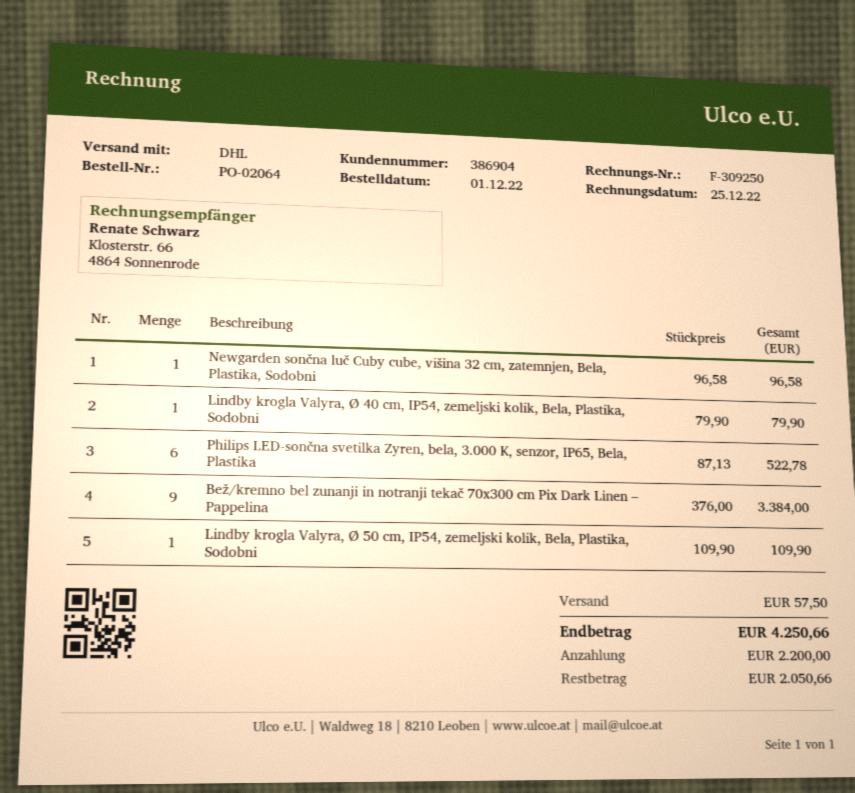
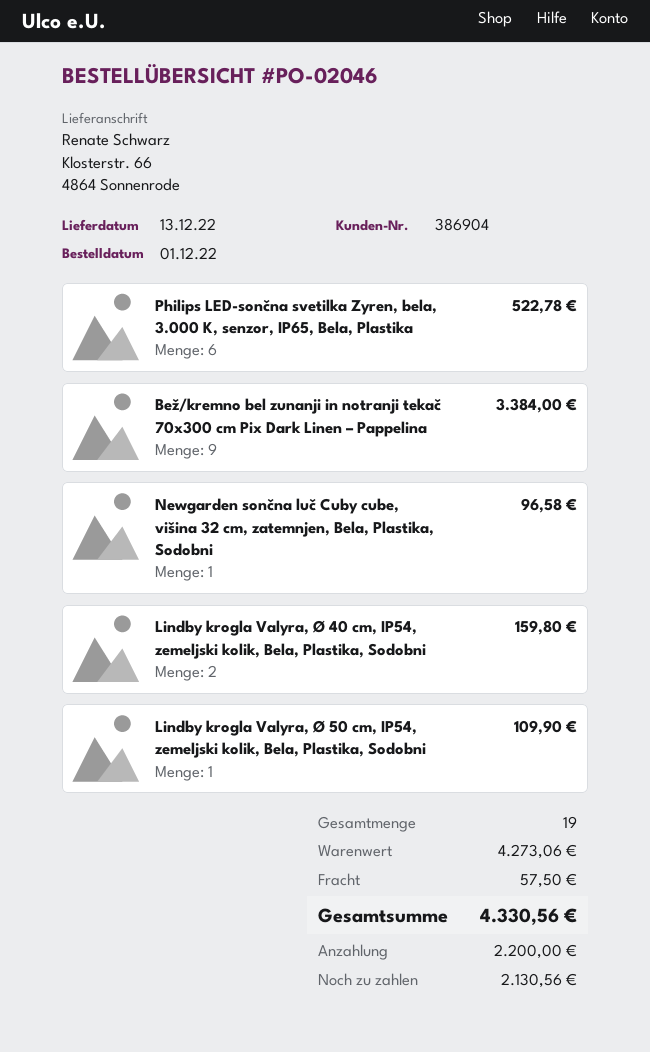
order number: PO-02064 -> PO-02046
Lindby krogla Valyra, Ø 40 cm, IP54, zemeljski kolik, Bela, Plastika, Sodobni: 1 for 79.90 -> 2 for 159.80
total: 4250.66 -> 4330.56
balance: 2050.66 -> 2130.56

